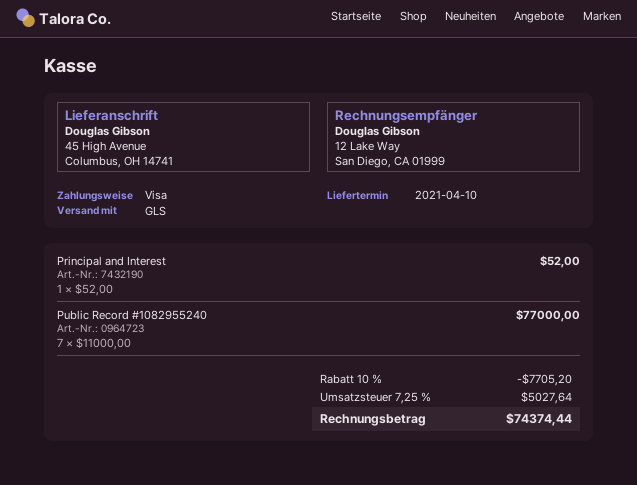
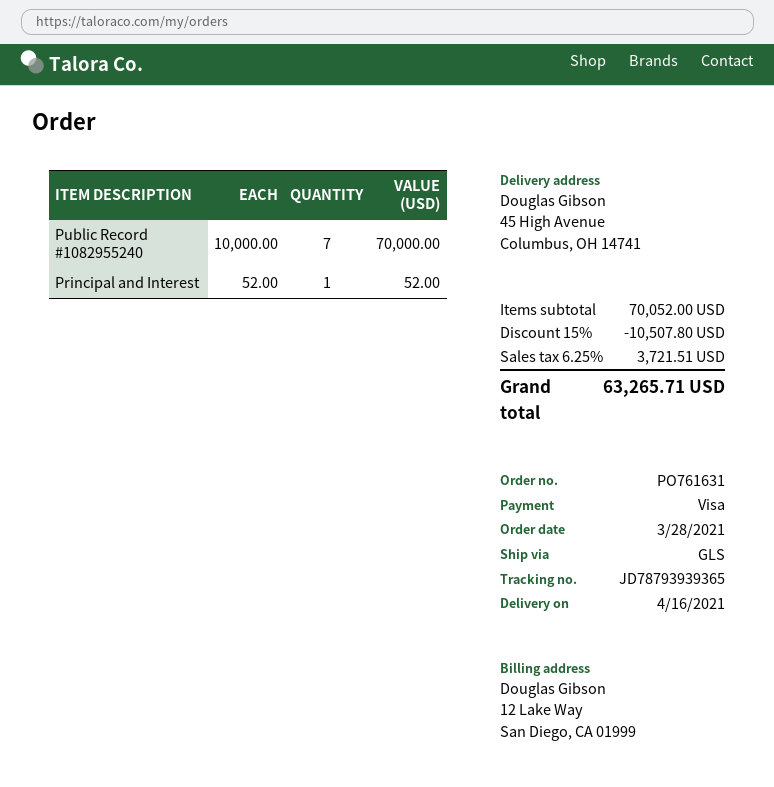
delivery date: 2021-04-10 -> 2021-04-16
Public Record #1082955240: 7 x 11000.00 = 77000.00 -> 7 x 10000.00 = 70000.00
discount: 10% = 7705.20 -> 15% = 10507.80
tax: 7.25% = 5027.64 -> 6.25% = 3721.51
total: 74374.44 -> 63265.71

